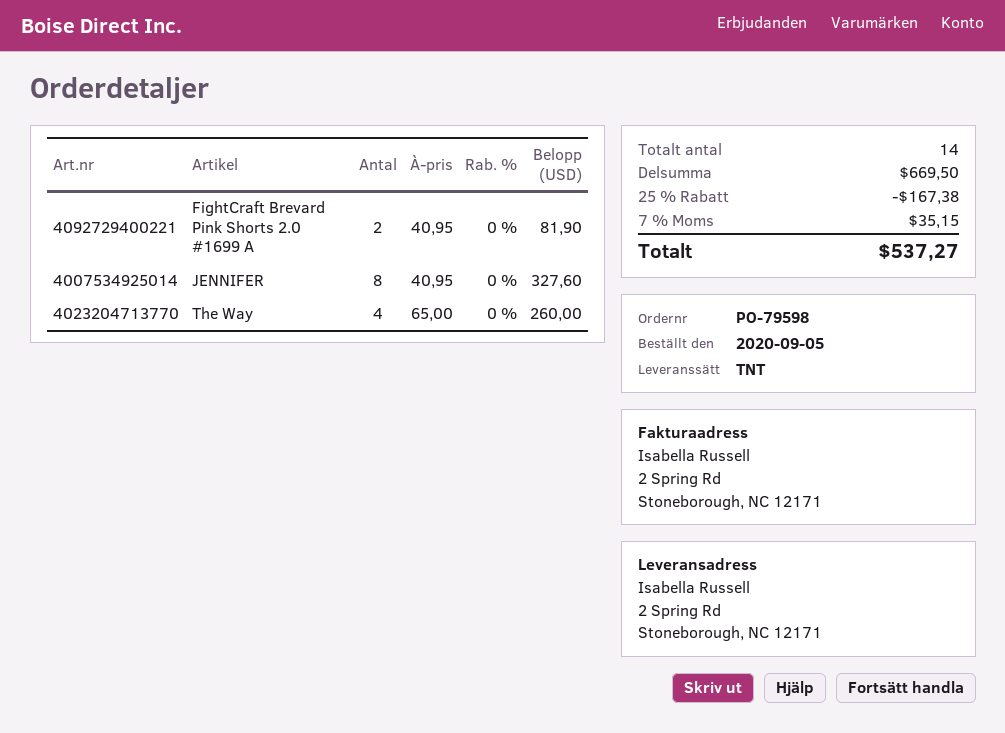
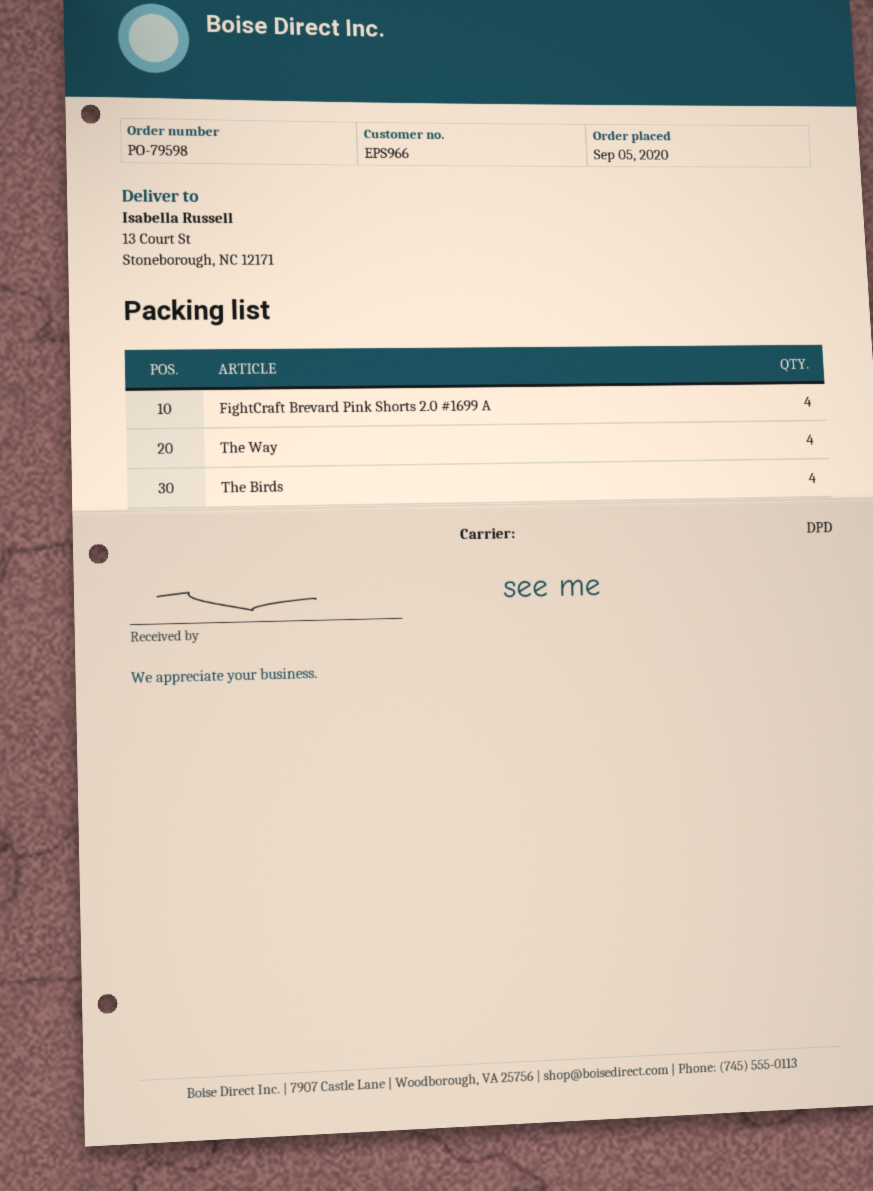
shipping method: TNT -> DPD
ship to: 2 Spring Rd, Stoneborough, NC 12171 -> 13 Court St, Stoneborough, NC 12171
FightCraft Brevard Pink Shorts 2.0 #1699 A: 2 -> 4
JENNIFER: 8 -> none
The Birds: none -> 4

